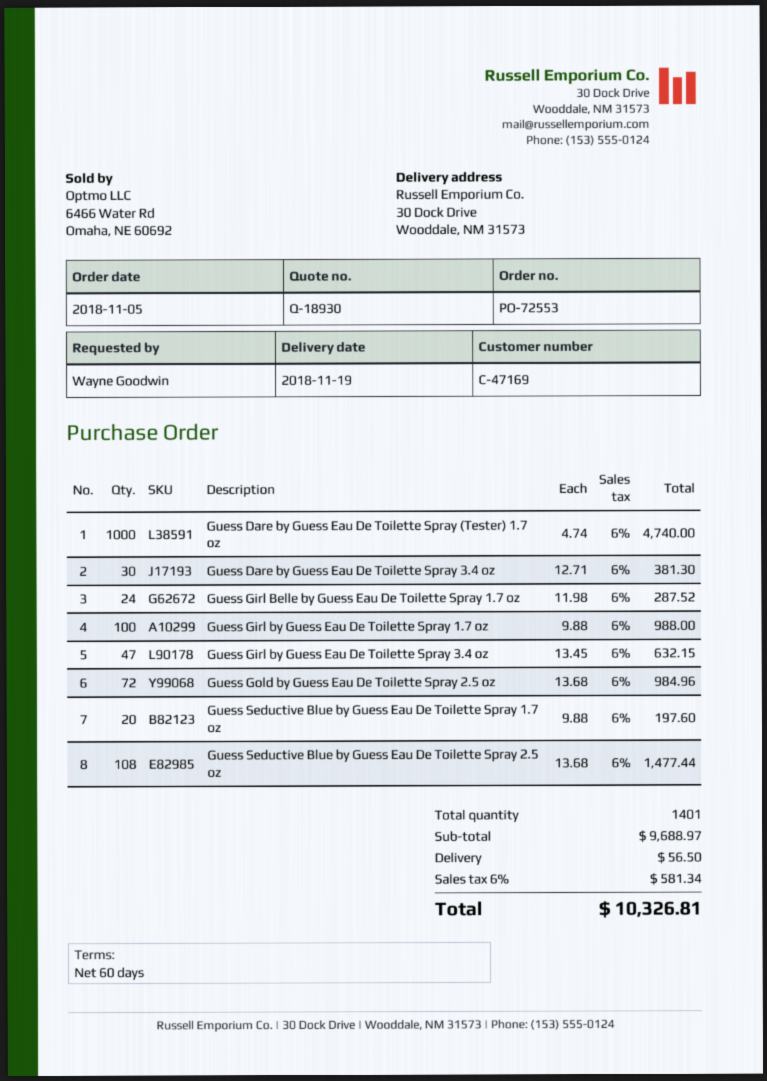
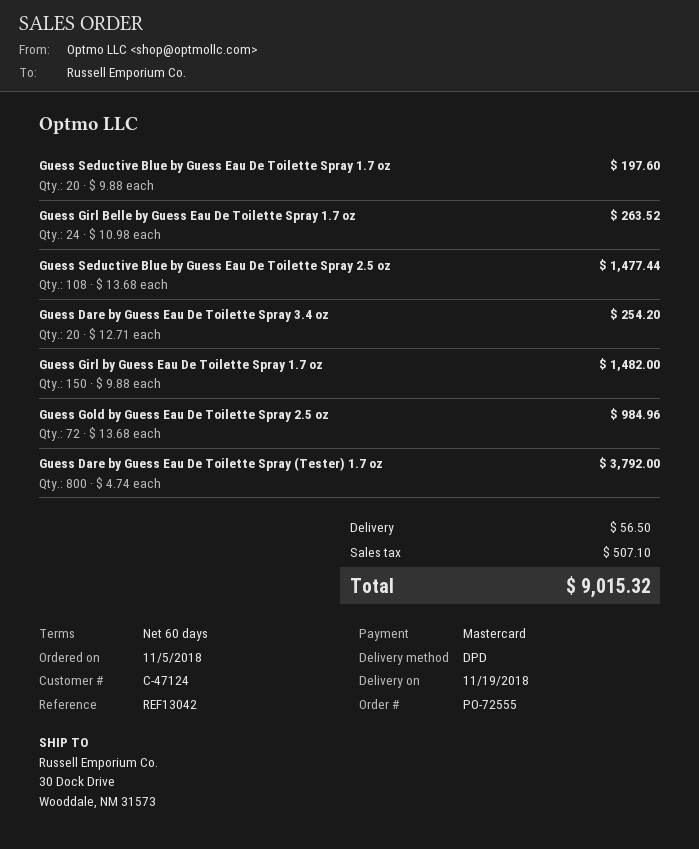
order number: PO-72553 -> PO-72555
customer number: C-47169 -> C-47124
Guess Dare by Guess Eau De Toilette Spray (Tester) 1.7 oz: 1000 x 4.74 = 4740.00 -> 800 x 4.74 = 3792.00
Guess Dare by Guess Eau De Toilette Spray 3.4 oz: 30 x 12.71 = 381.30 -> 20 x 12.71 = 254.20
Guess Girl Belle by Guess Eau De Toilette Spray 1.7 oz: 24 x 11.98 = 287.52 -> 24 x 10.98 = 263.52
Guess Girl by Guess Eau De Toilette Spray 1.7 oz: 100 x 9.88 = 988.00 -> 150 x 9.88 = 1482.00
Guess Girl by Guess Eau De Toilette Spray 3.4 oz: 47 x 13.45 = 632.15 -> none
tax: 581.34 -> 507.10
total: 10326.81 -> 9015.32

